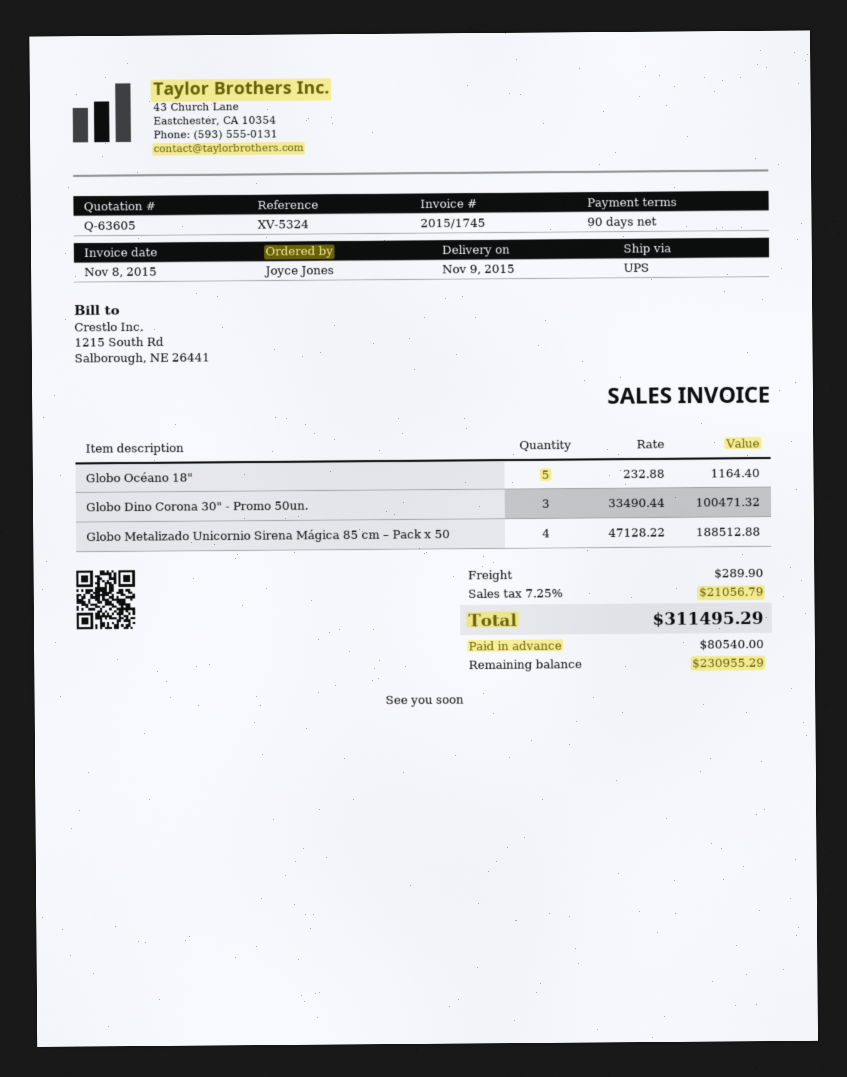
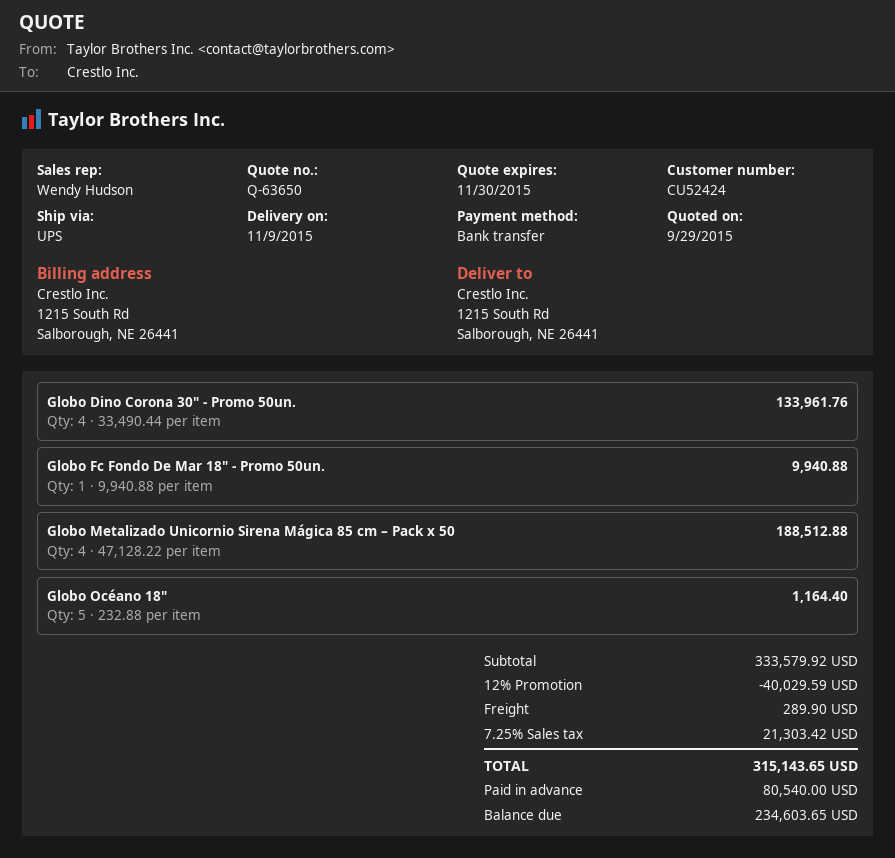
quote number: Q-63605 -> Q-63650
Globo Dino Corona 30" - Promo 50un.: 3 x 33490.44 = 100471.32 -> 4 x 33490.44 = 133961.76
Globo Fc Fondo De Mar 18" - Promo 50un.: none -> 1 x 9940.88 = 9940.88
discount: none -> 12% = 40029.59
tax: 7.25% = 21056.79 -> 7.25% = 21303.42
total: 311495.29 -> 315143.65
balance: 230955.29 -> 234603.65

